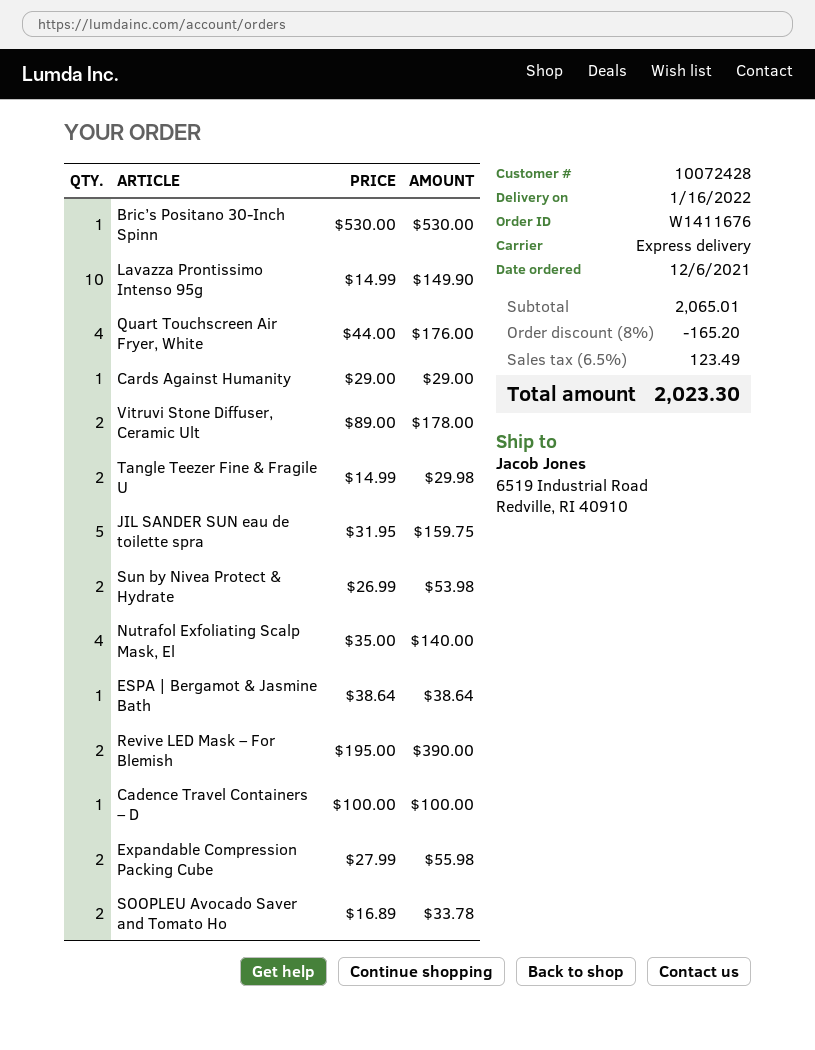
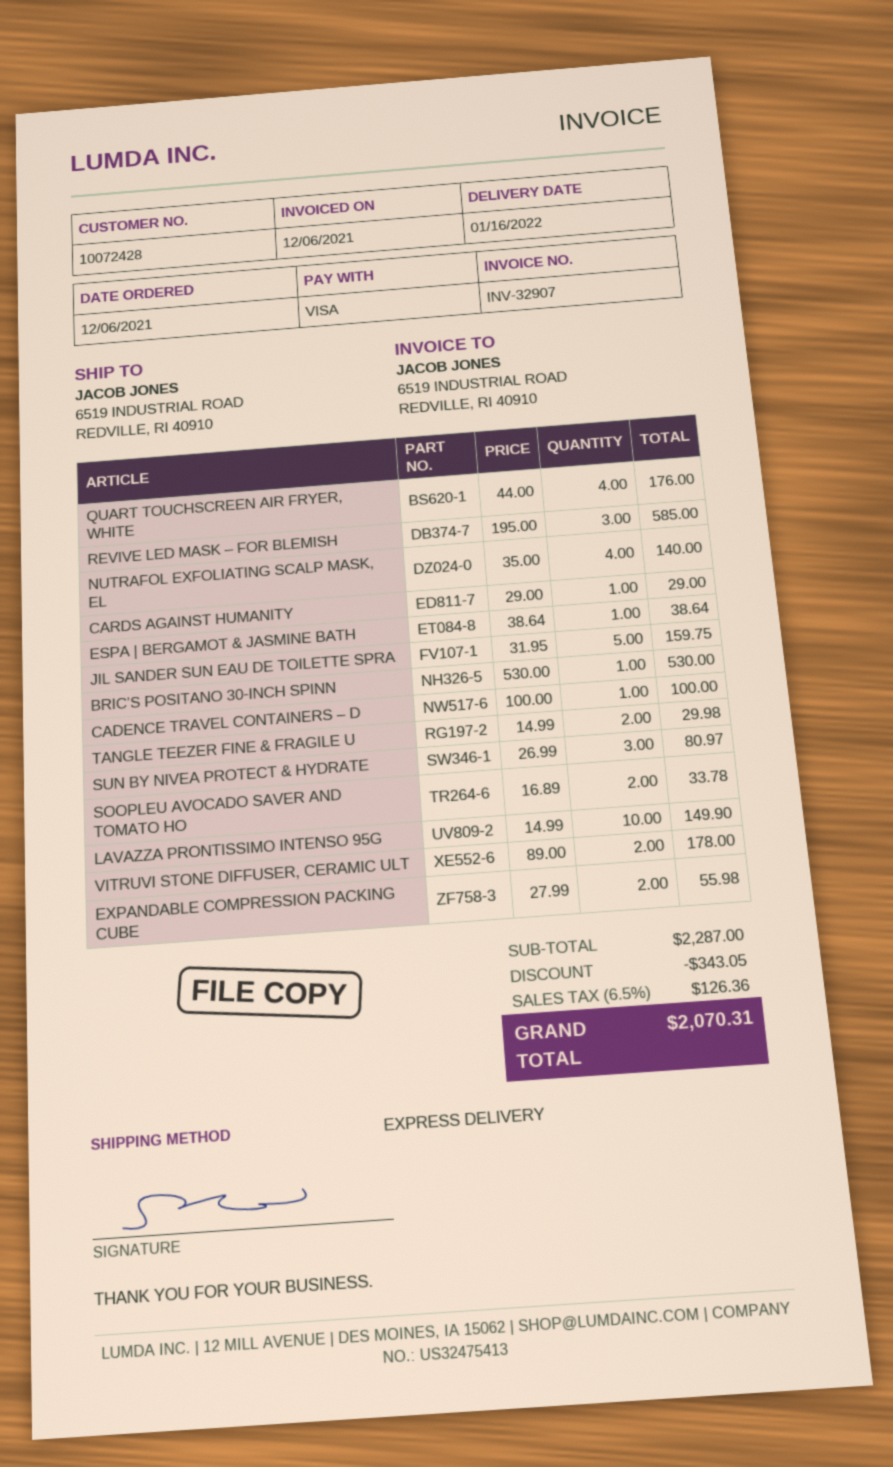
Sun by Nivea Protect & Hydrate: 2 x 26.99 = 53.98 -> 3 x 26.99 = 80.97
Revive LED Mask – For Blemish: 2 x 195.00 = 390.00 -> 3 x 195.00 = 585.00
subtotal: 2065.01 -> 2287.00
discount: 165.20 -> 343.05
tax: 6.5% = 123.49 -> 6.5% = 126.36
total: 2023.30 -> 2070.31

